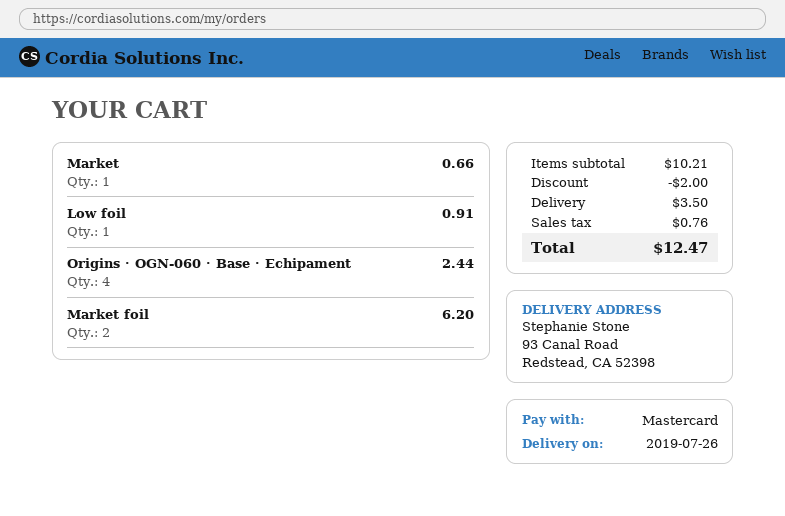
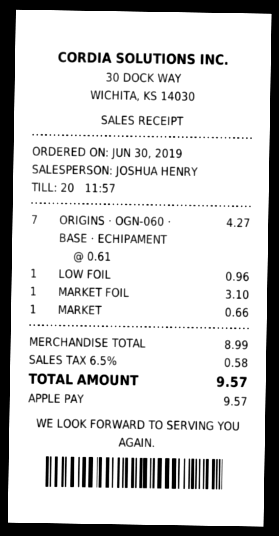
payment method: Mastercard -> Apple Pay
Low foil: 1 for 0.91 -> 1 for 0.96
Origins · OGN-060 · Base · Echipament: 4 for 2.44 -> 7 for 4.27
Market foil: 2 for 6.20 -> 1 for 3.10
subtotal: 10.21 -> 8.99
discount: 2.00 -> none
shipping: 3.50 -> none
tax: 0.76 -> 0.58
total: 12.47 -> 9.57

